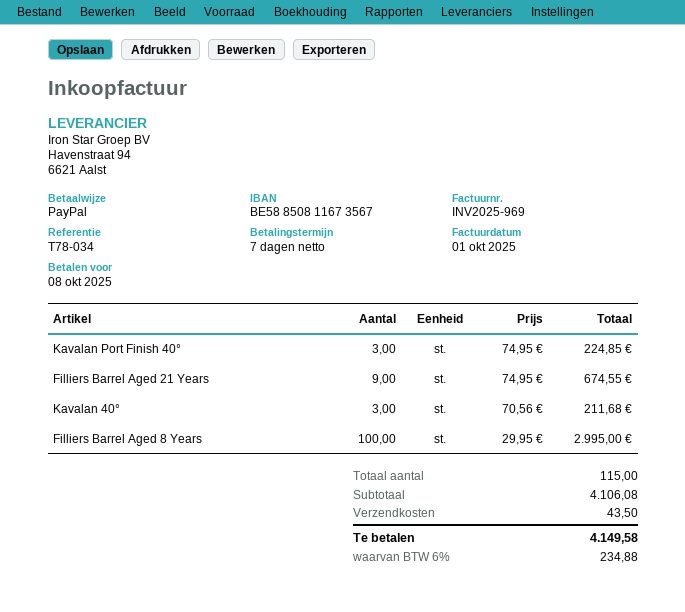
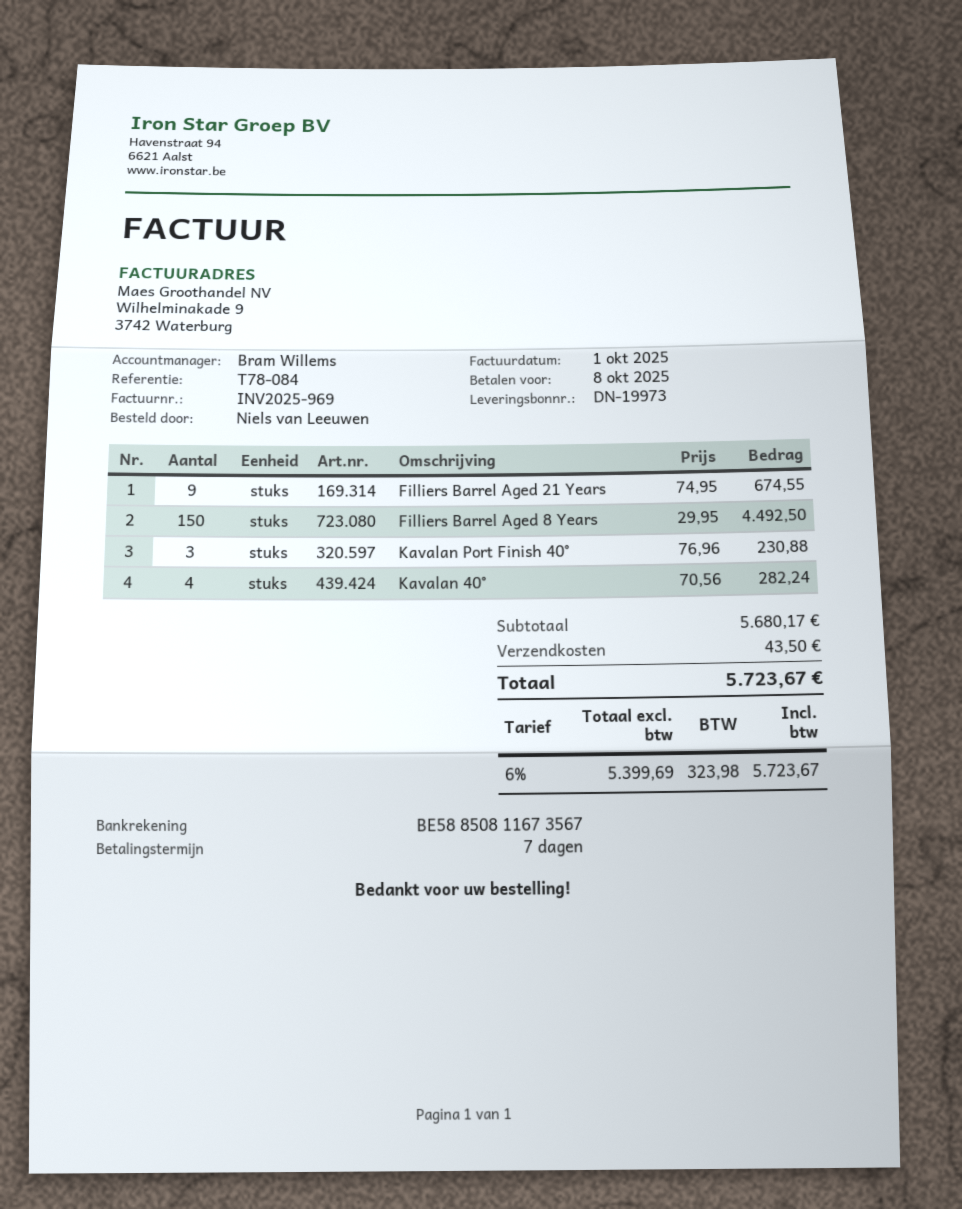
reference: T78-034 -> T78-084
Kavalan Port Finish 40°: 3 x 74.95 = 224.85 -> 3 x 76.96 = 230.88
Kavalan 40°: 3 x 70.56 = 211.68 -> 4 x 70.56 = 282.24
Filliers Barrel Aged 8 Years: 100 x 29.95 = 2995.00 -> 150 x 29.95 = 4492.50
subtotal: 4106.08 -> 5680.17
tax: 6% = 234.88 -> 6% = 323.98
total: 4149.58 -> 5723.67

